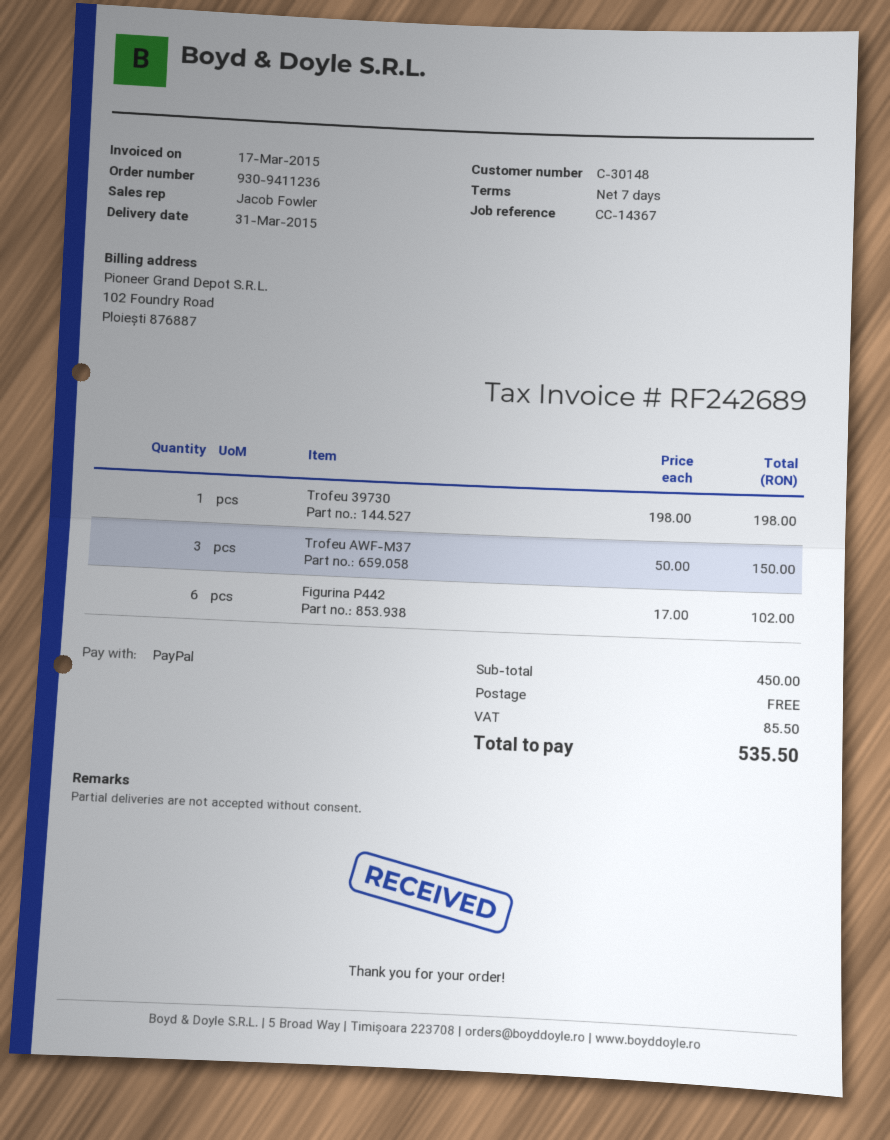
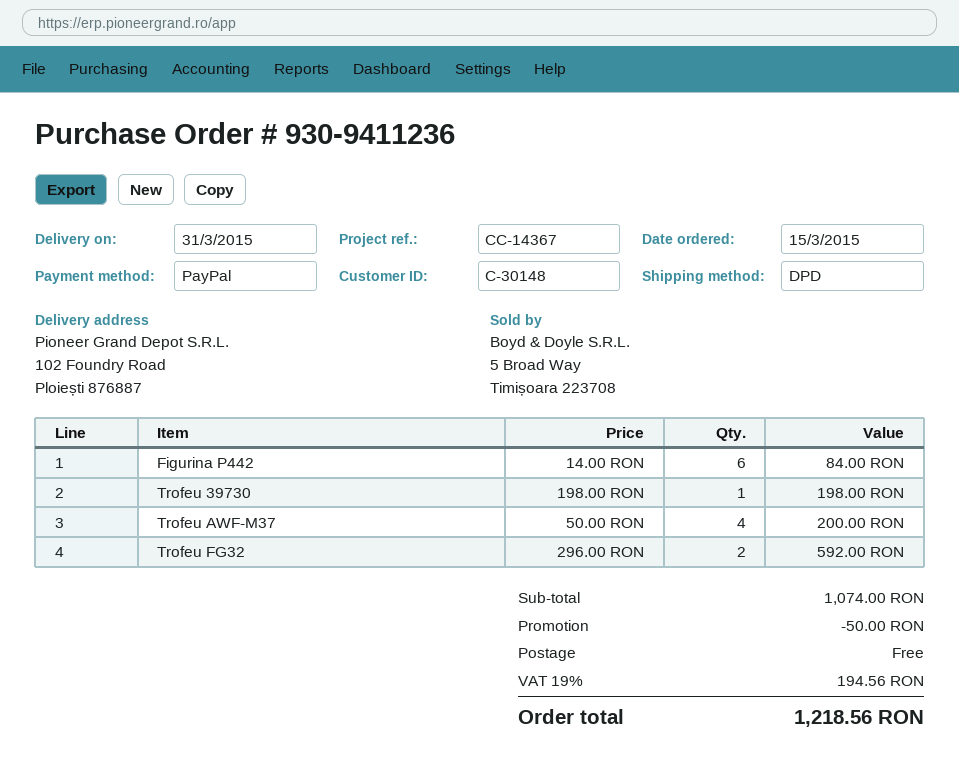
Trofeu AWF-M37: 3 x 50.00 = 150.00 -> 4 x 50.00 = 200.00
Figurina P442: 6 x 17.00 = 102.00 -> 6 x 14.00 = 84.00
Trofeu FG32: none -> 2 x 296.00 = 592.00
subtotal: 450.00 -> 1074.00
discount: none -> 50.00
tax: 85.50 -> 194.56
total: 535.50 -> 1218.56

